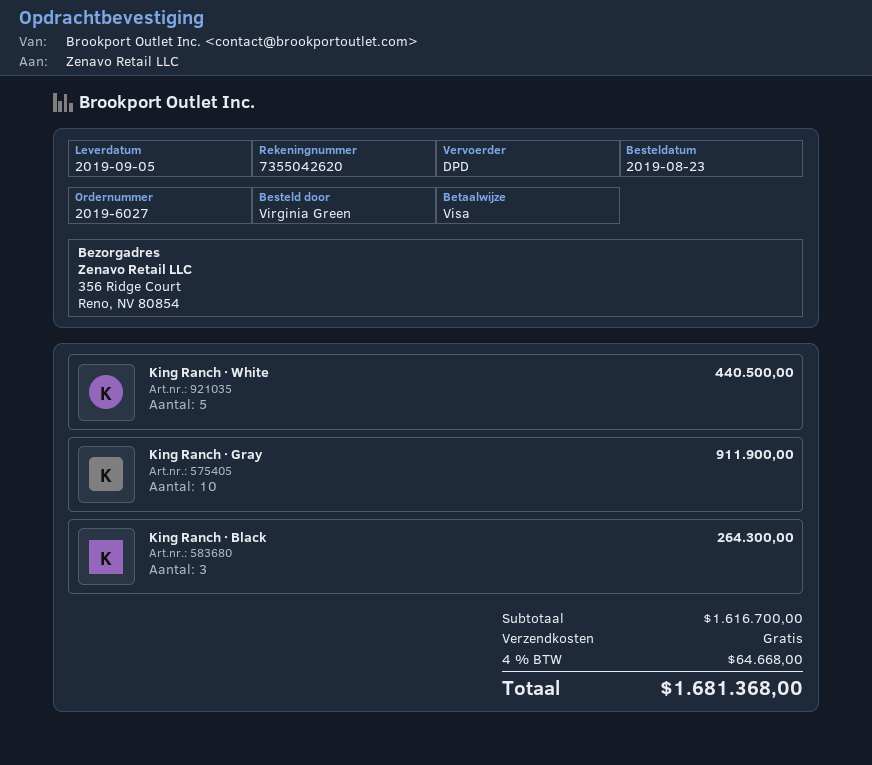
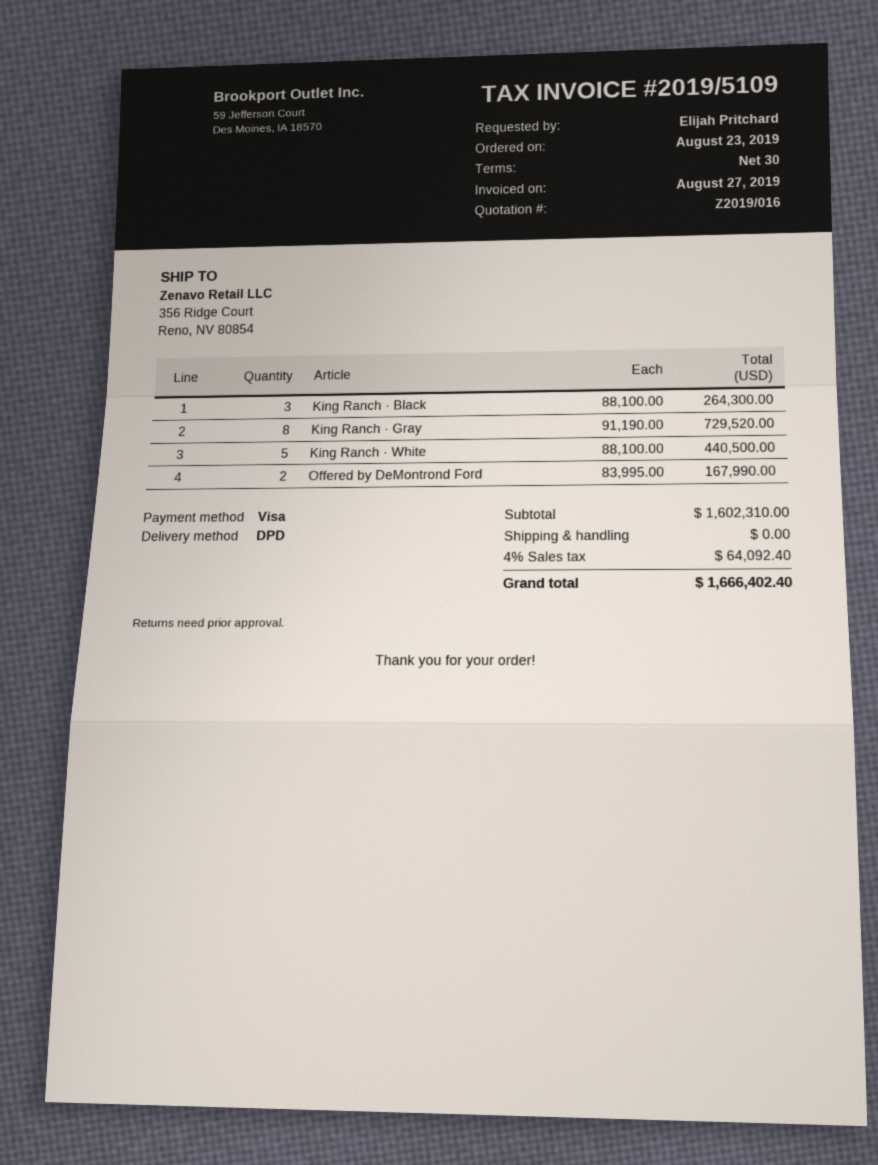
ordered by: Virginia Green -> Elijah Pritchard
King Ranch · Gray: 10 for 911900.00 -> 8 for 729520.00
Offered by DeMontrond Ford: none -> 2 for 167990.00
subtotal: 1616700.00 -> 1602310.00
tax: 4% = 64668.00 -> 4% = 64092.40
total: 1681368.00 -> 1666402.40

